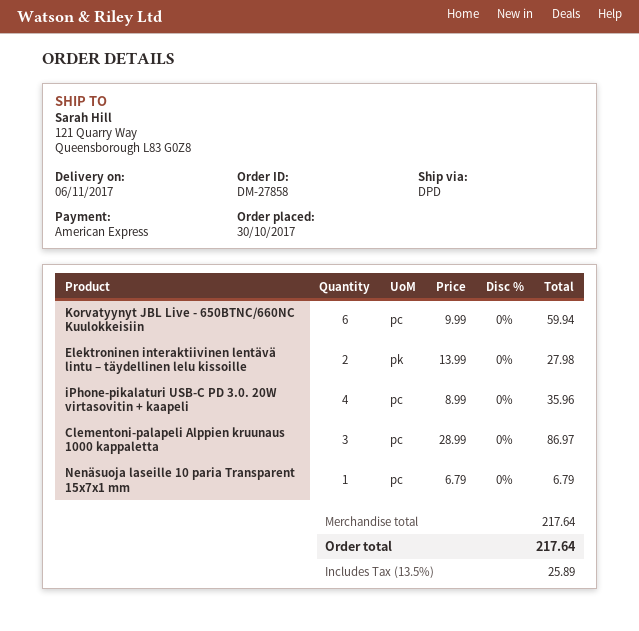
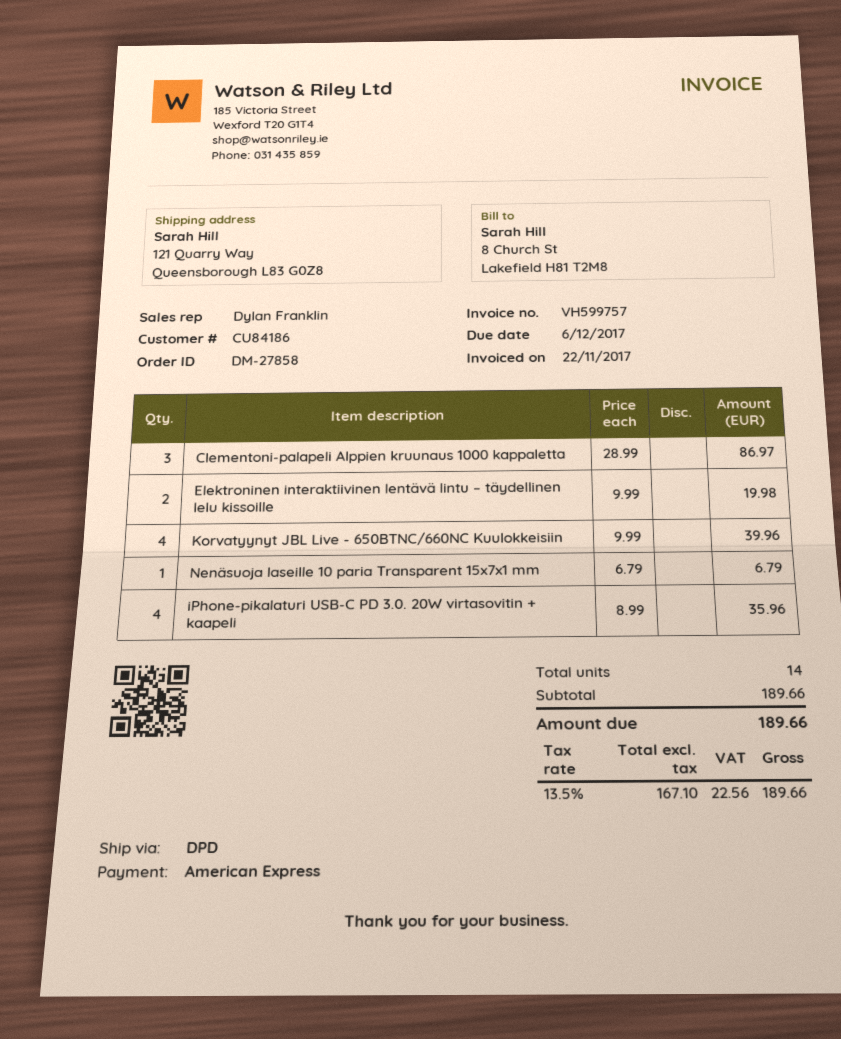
Korvatyynyt JBL Live - 650BTNC/660NC Kuulokkeisiin: 6 x 9.99 = 59.94 -> 4 x 9.99 = 39.96
Elektroninen interaktiivinen lentävä lintu – täydellinen lelu kissoille: 2 x 13.99 = 27.98 -> 2 x 9.99 = 19.98
subtotal: 217.64 -> 189.66
tax: 13.5% = 25.89 -> 13.5% = 22.56
total: 217.64 -> 189.66

